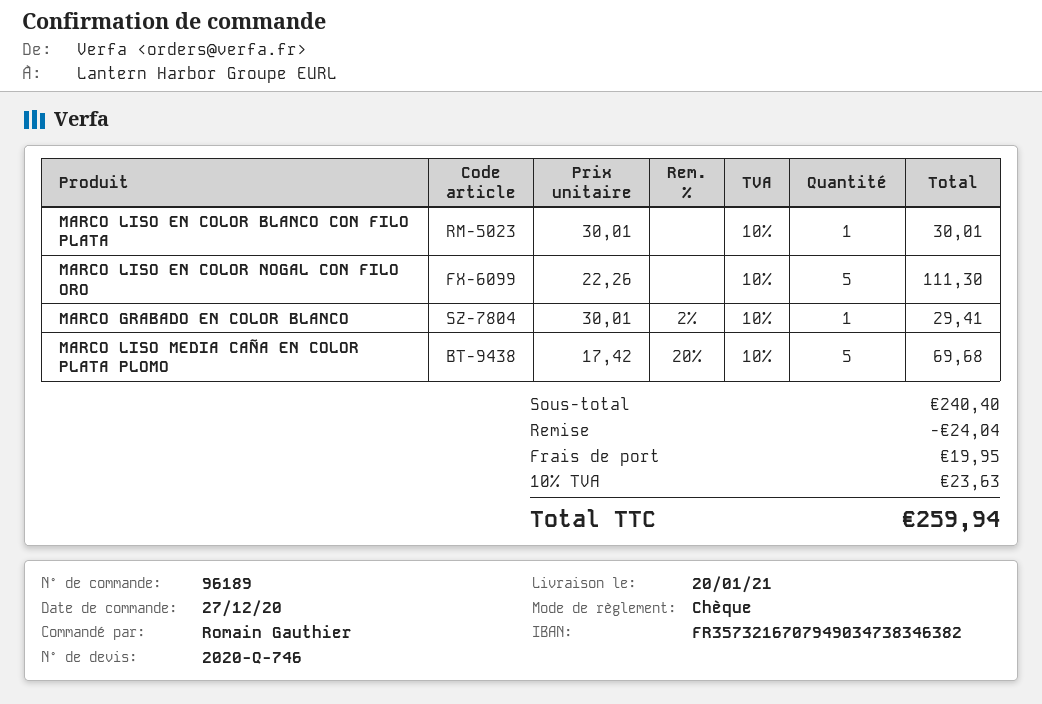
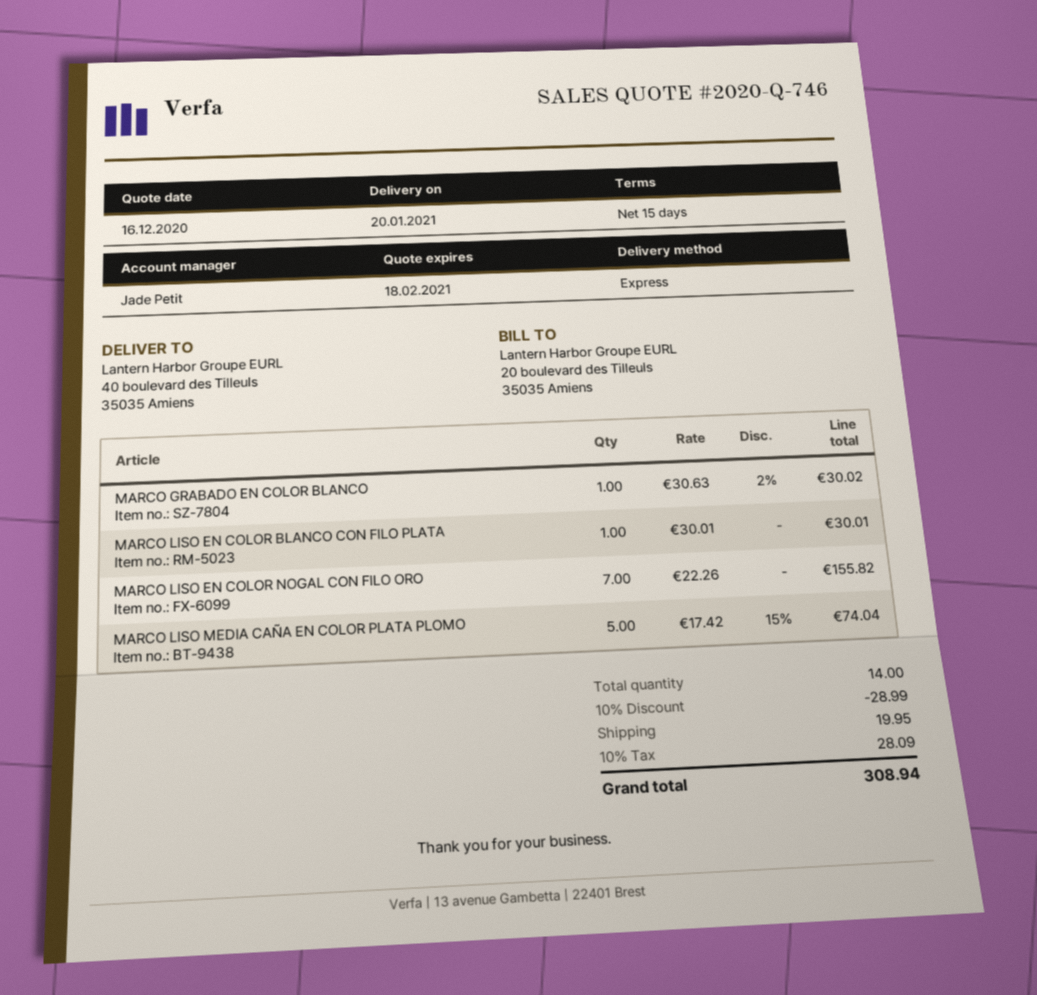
MARCO LISO EN COLOR NOGAL CON FILO ORO: 5 x 22.26 = 111.30 -> 7 x 22.26 = 155.82
MARCO GRABADO EN COLOR BLANCO: 1 x 30.01 - 2% = 29.41 -> 1 x 30.63 - 2% = 30.02
MARCO LISO MEDIA CAÑA EN COLOR PLATA PLOMO: 5 x 17.42 - 20% = 69.68 -> 5 x 17.42 - 15% = 74.04
discount: 24.04 -> 28.99
tax: 10% = 23.63 -> 10% = 28.09
total: 259.94 -> 308.94

